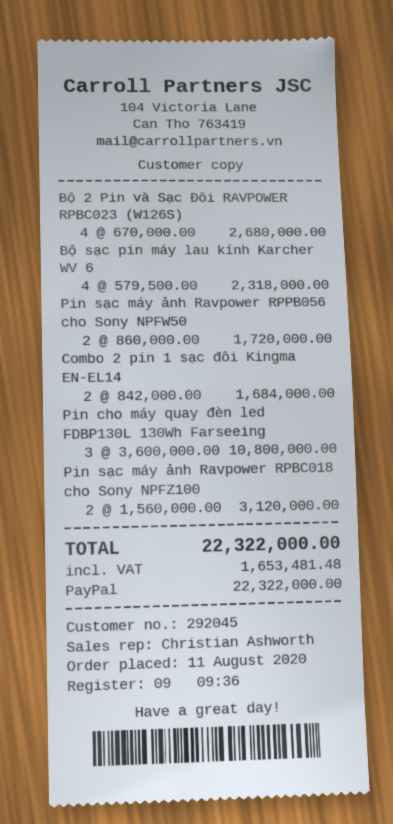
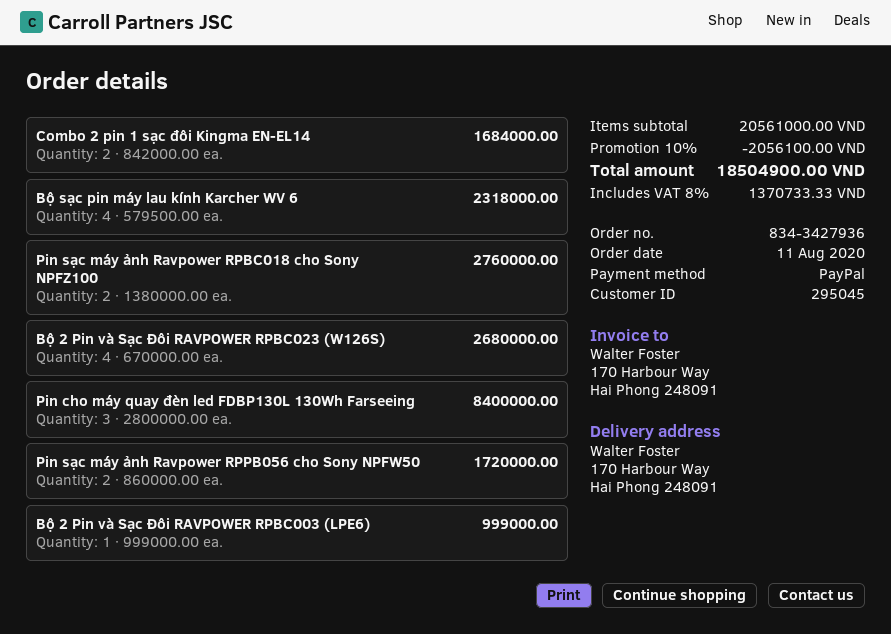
customer number: 292045 -> 295045
Pin cho máy quay đèn led FDBP130L 130Wh Farseeing: 3 x 3600000.00 = 10800000.00 -> 3 x 2800000.00 = 8400000.00
Pin sạc máy ảnh Ravpower RPBC018 cho Sony NPFZ100: 2 x 1560000.00 = 3120000.00 -> 2 x 1380000.00 = 2760000.00
Bộ 2 Pin và Sạc Đôi RAVPOWER RPBC003 (LPE6): none -> 1 x 999000.00 = 999000.00
discount: none -> 10% = 2056100.00
tax: 1653481.48 -> 1370733.33
total: 22322000.00 -> 18504900.00

